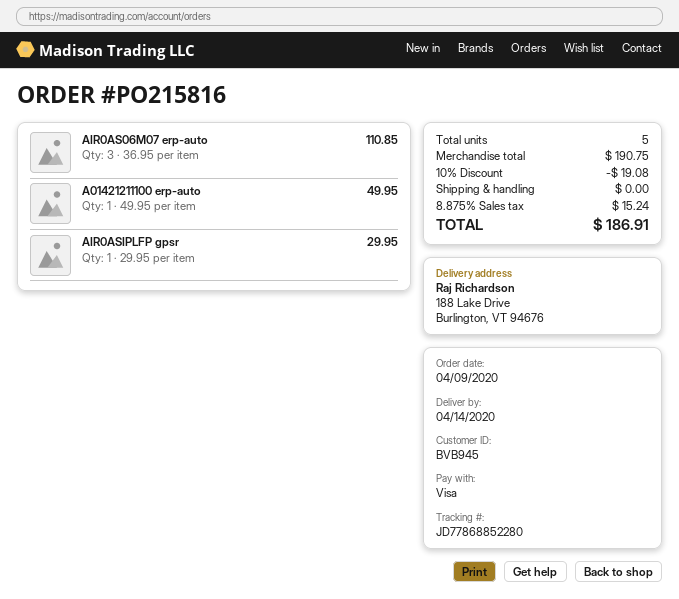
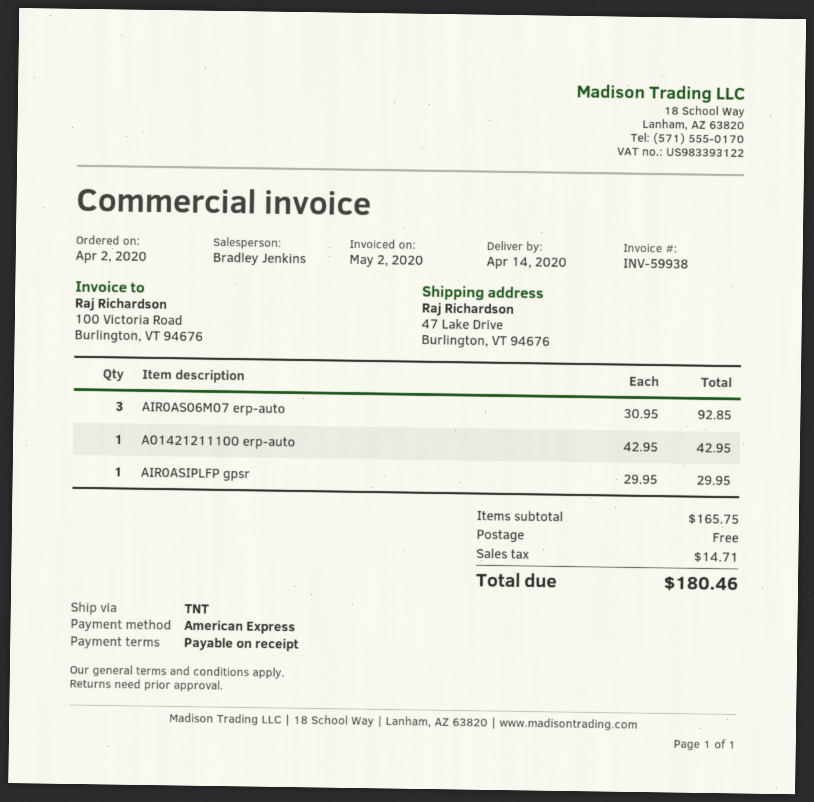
order date: 2020-04-09 -> 2020-04-02
payment method: Visa -> American Express
ship to: 188 Lake Drive, Burlington, VT 94676 -> 47 Lake Drive, Burlington, VT 94676
AIR0AS06M07 erp-auto: 3 x 36.95 = 110.85 -> 3 x 30.95 = 92.85
A01421211100 erp-auto: 1 x 49.95 = 49.95 -> 1 x 42.95 = 42.95
subtotal: 190.75 -> 165.75
discount: 10% = 19.08 -> none
tax: 15.24 -> 14.71
total: 186.91 -> 180.46

